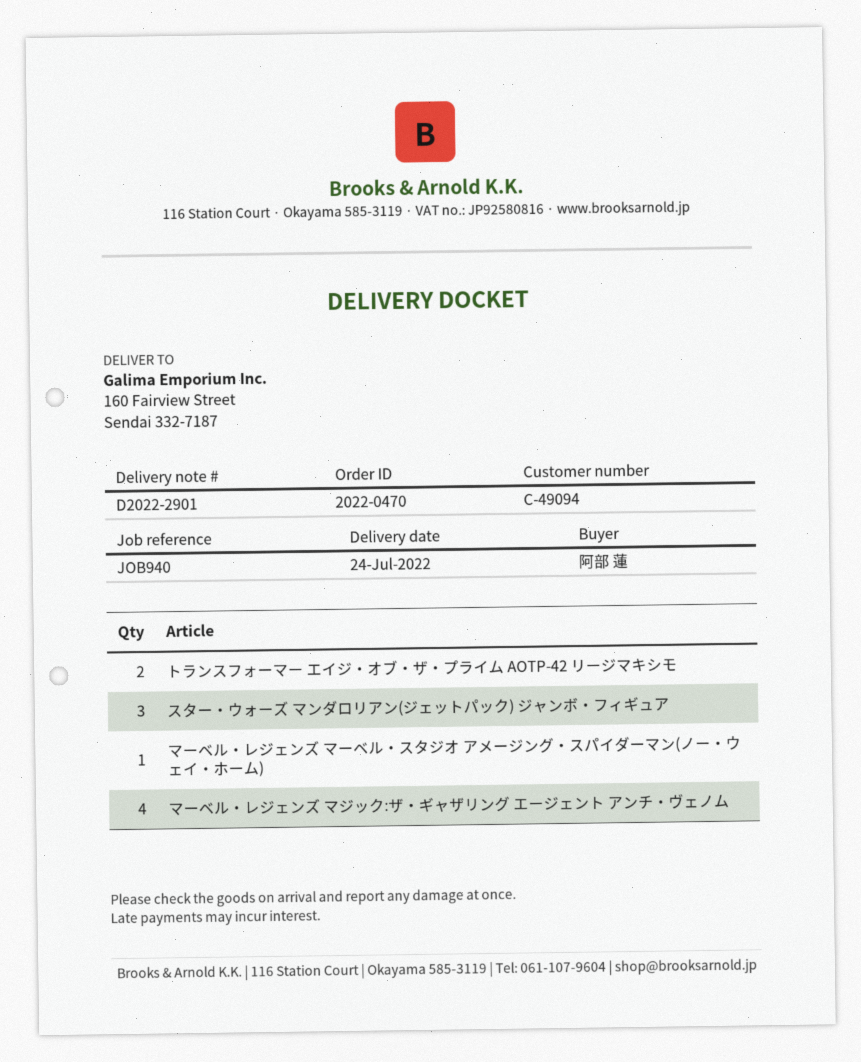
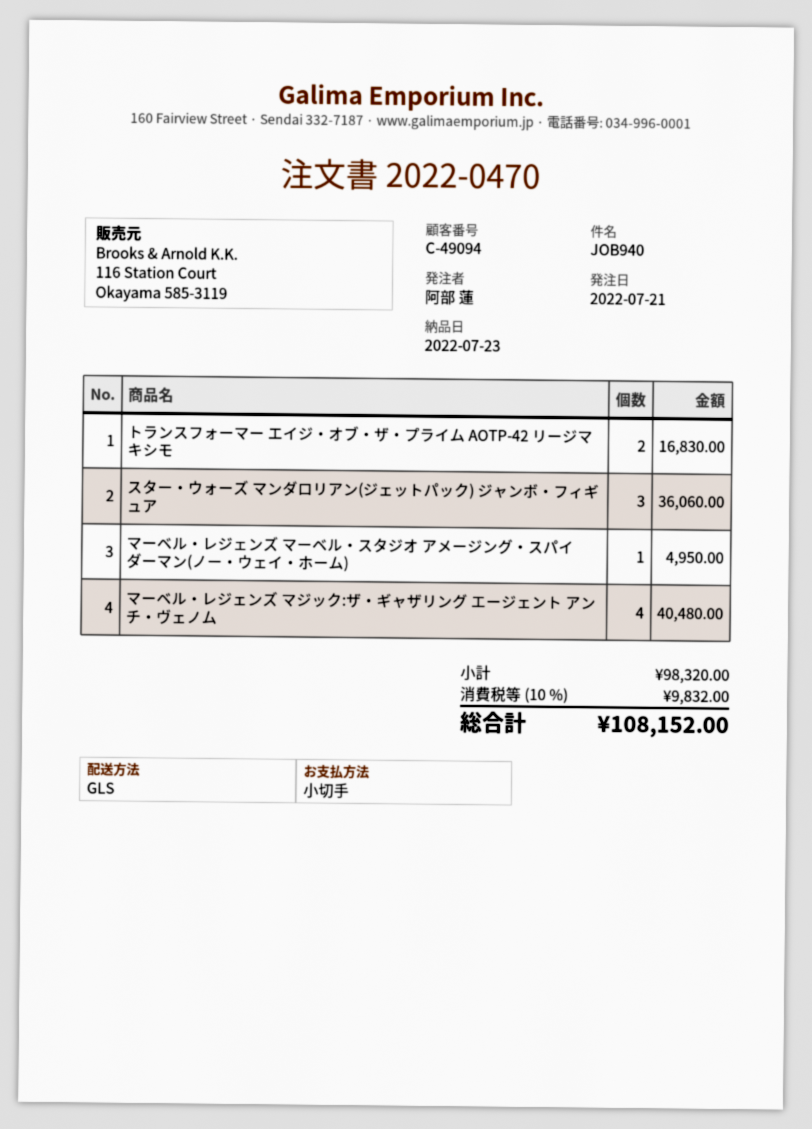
delivery date: 2022-07-24 -> 2022-07-23

